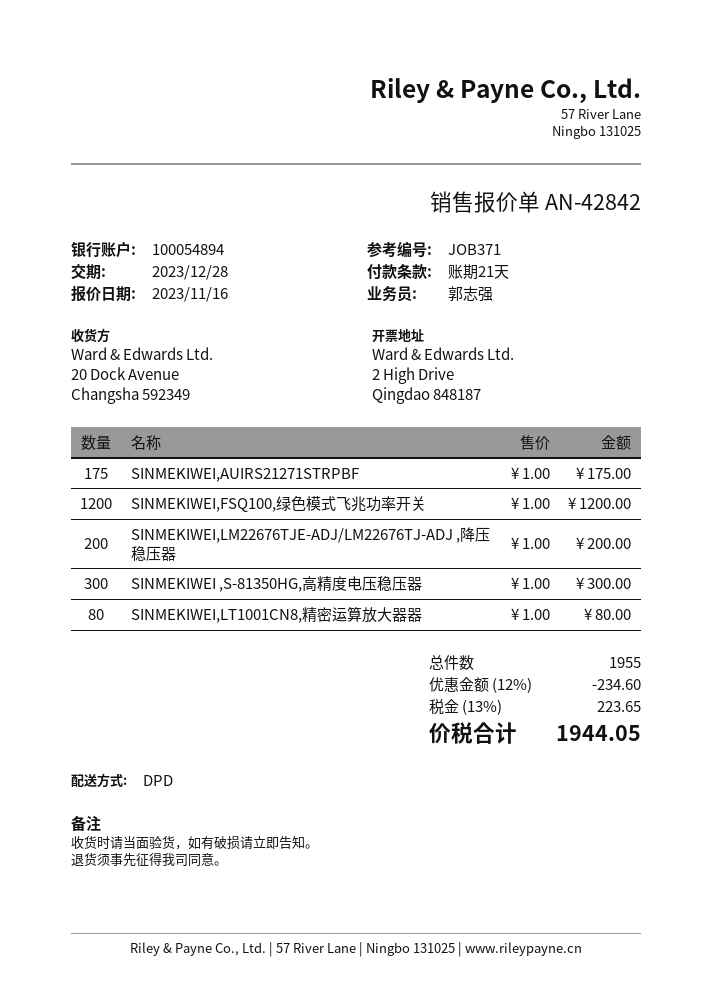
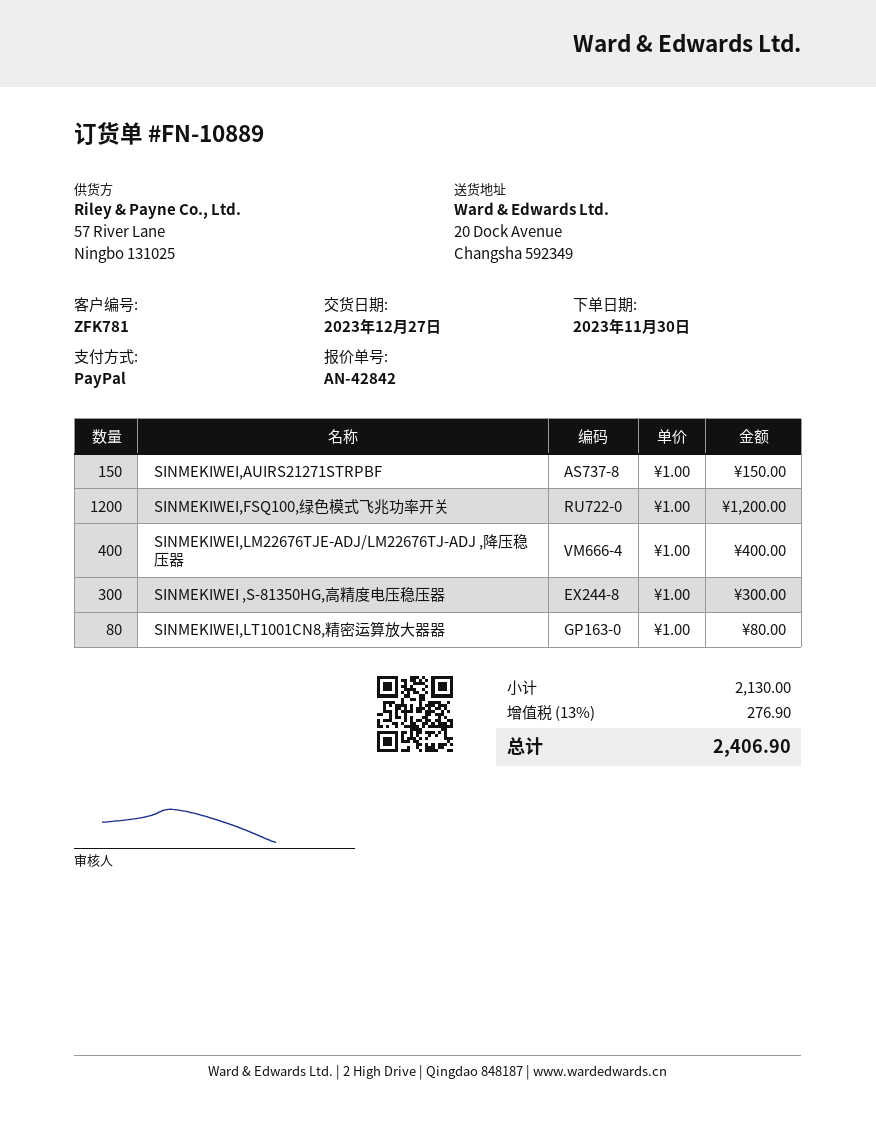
delivery date: 2023-12-28 -> 2023-12-27
SINMEKIWEI,AUIRS21271STRPBF: 175 x 1.00 = 175.00 -> 150 x 1.00 = 150.00
SINMEKIWEI,LM22676TJE-ADJ/LM22676TJ-ADJ ,降压稳压器: 200 x 1.00 = 200.00 -> 400 x 1.00 = 400.00
discount: 12% = 234.60 -> none
tax: 13% = 223.65 -> 13% = 276.90
total: 1944.05 -> 2406.90

